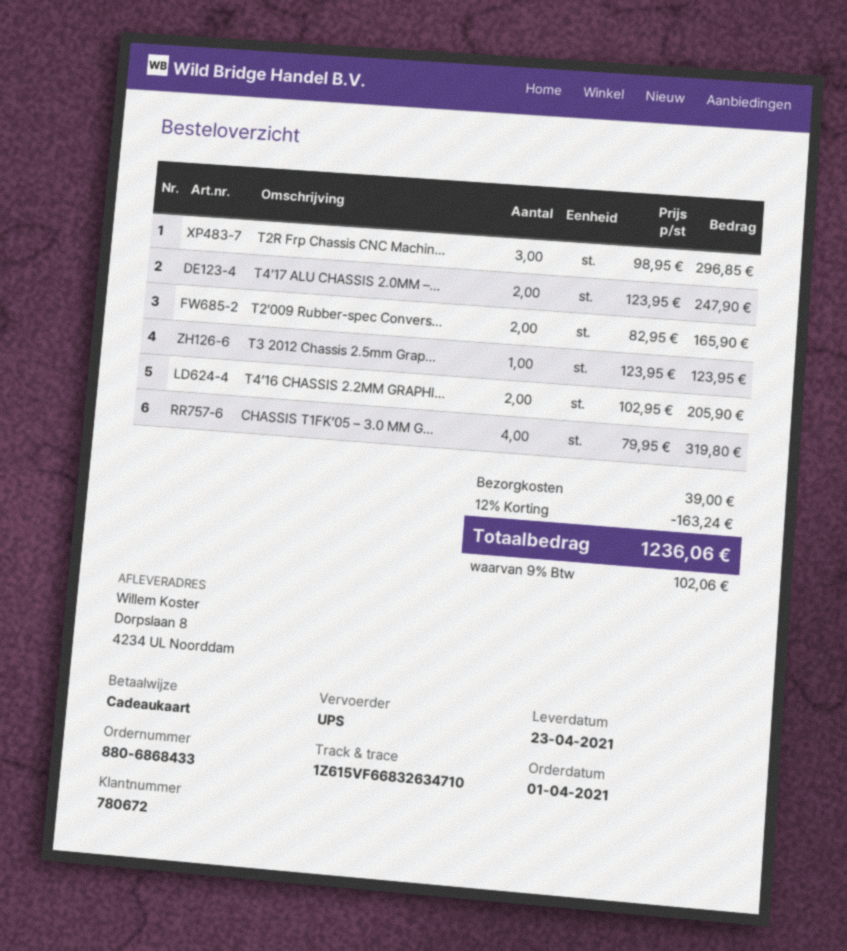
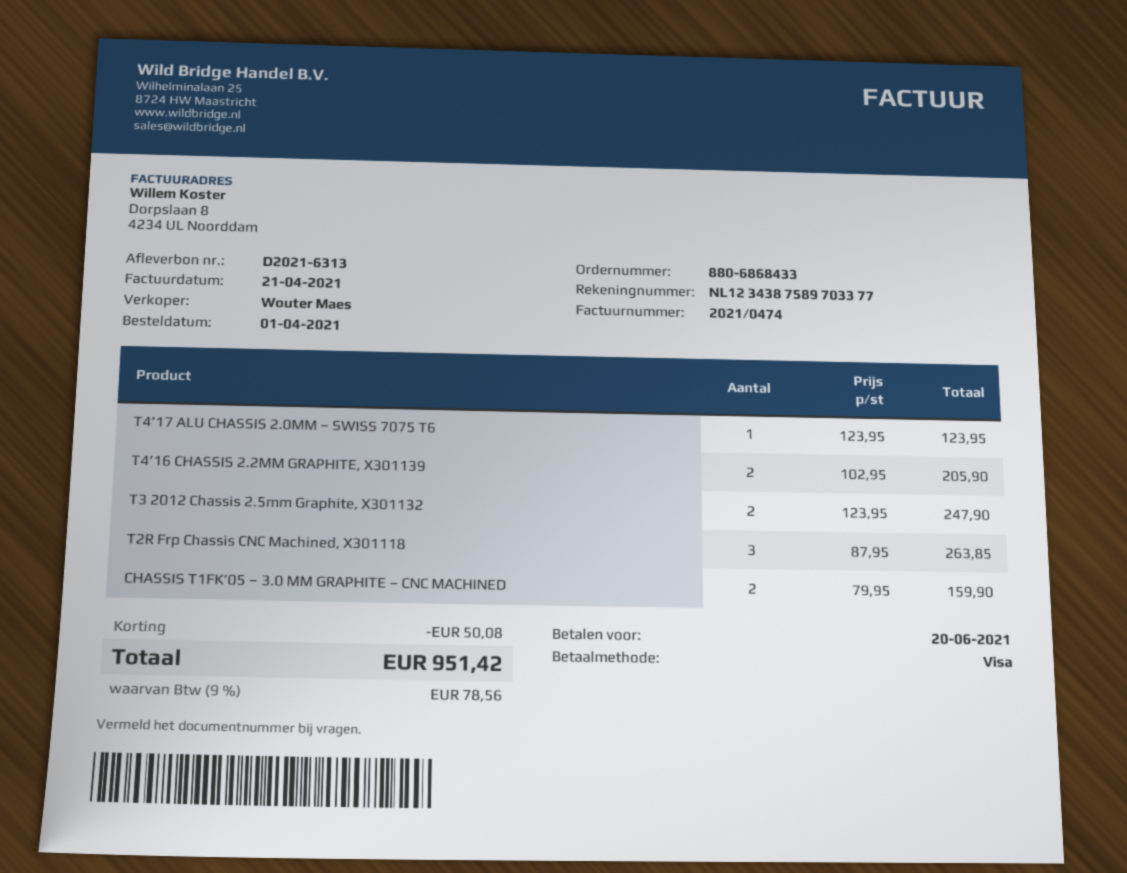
payment method: gift card -> Visa
T2R Frp Chassis CNC Machin...: 3 x 98.95 = 296.85 -> 3 x 87.95 = 263.85
T4’17 ALU CHASSIS 2.0MM –...: 2 x 123.95 = 247.90 -> 1 x 123.95 = 123.95
T2’009 Rubber-spec Convers...: 2 x 82.95 = 165.90 -> none
T3 2012 Chassis 2.5mm Grap...: 1 x 123.95 = 123.95 -> 2 x 123.95 = 247.90
CHASSIS T1FK’05 – 3.0 MM G...: 4 x 79.95 = 319.80 -> 2 x 79.95 = 159.90
discount: 163.24 -> 50.08
shipping: 39.00 -> none
tax: 9% = 102.06 -> 9% = 78.56
total: 1236.06 -> 951.42

